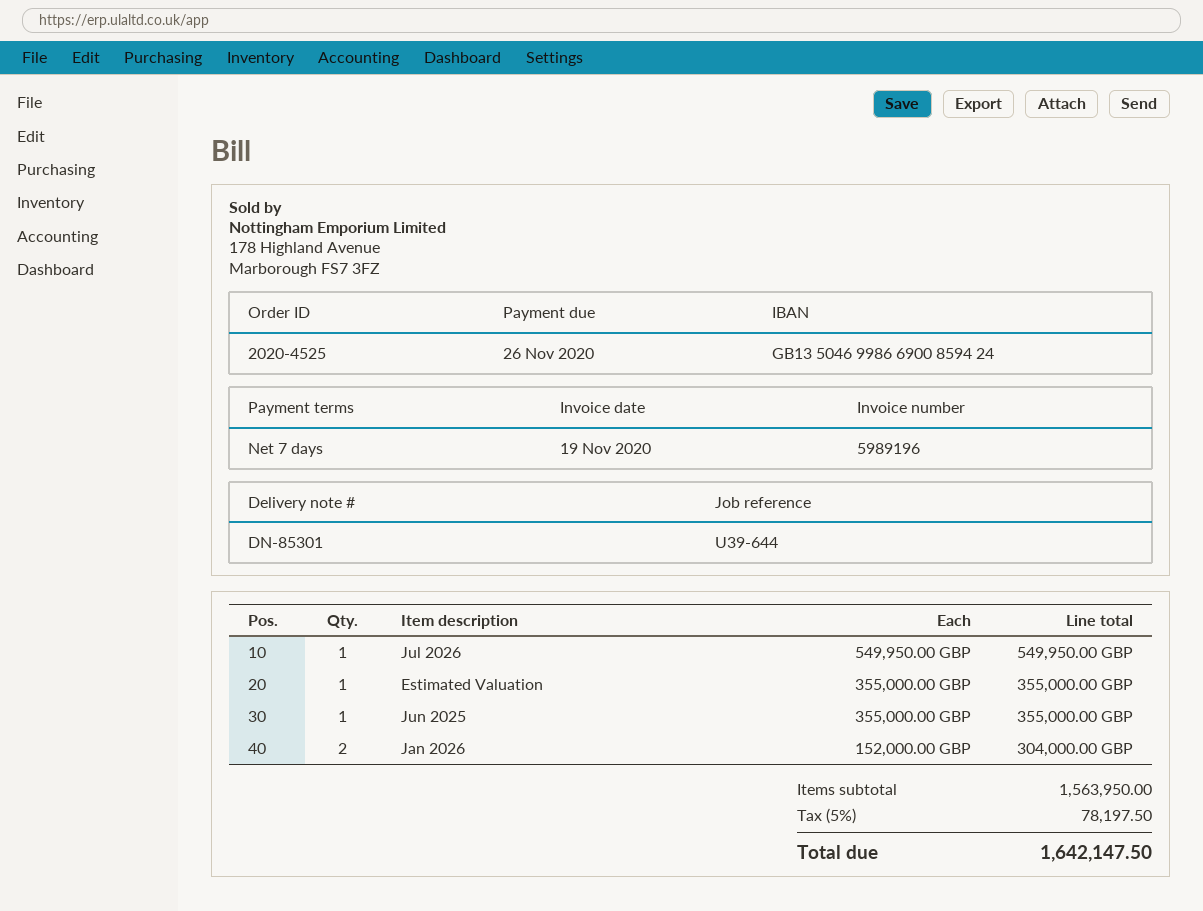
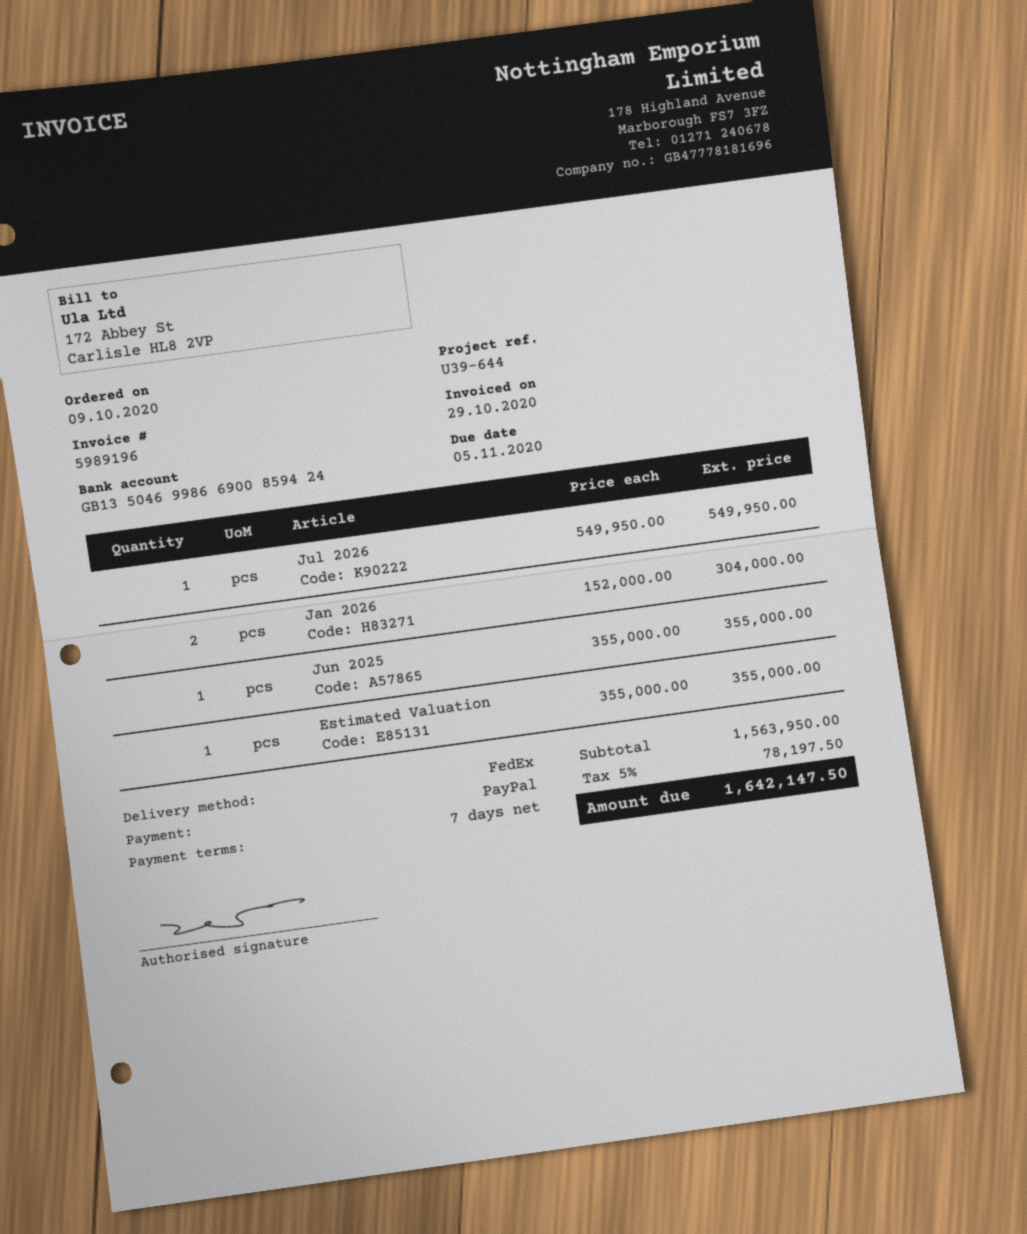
invoice date: 2020-11-19 -> 2020-10-29
due date: 2020-11-26 -> 2020-11-05

